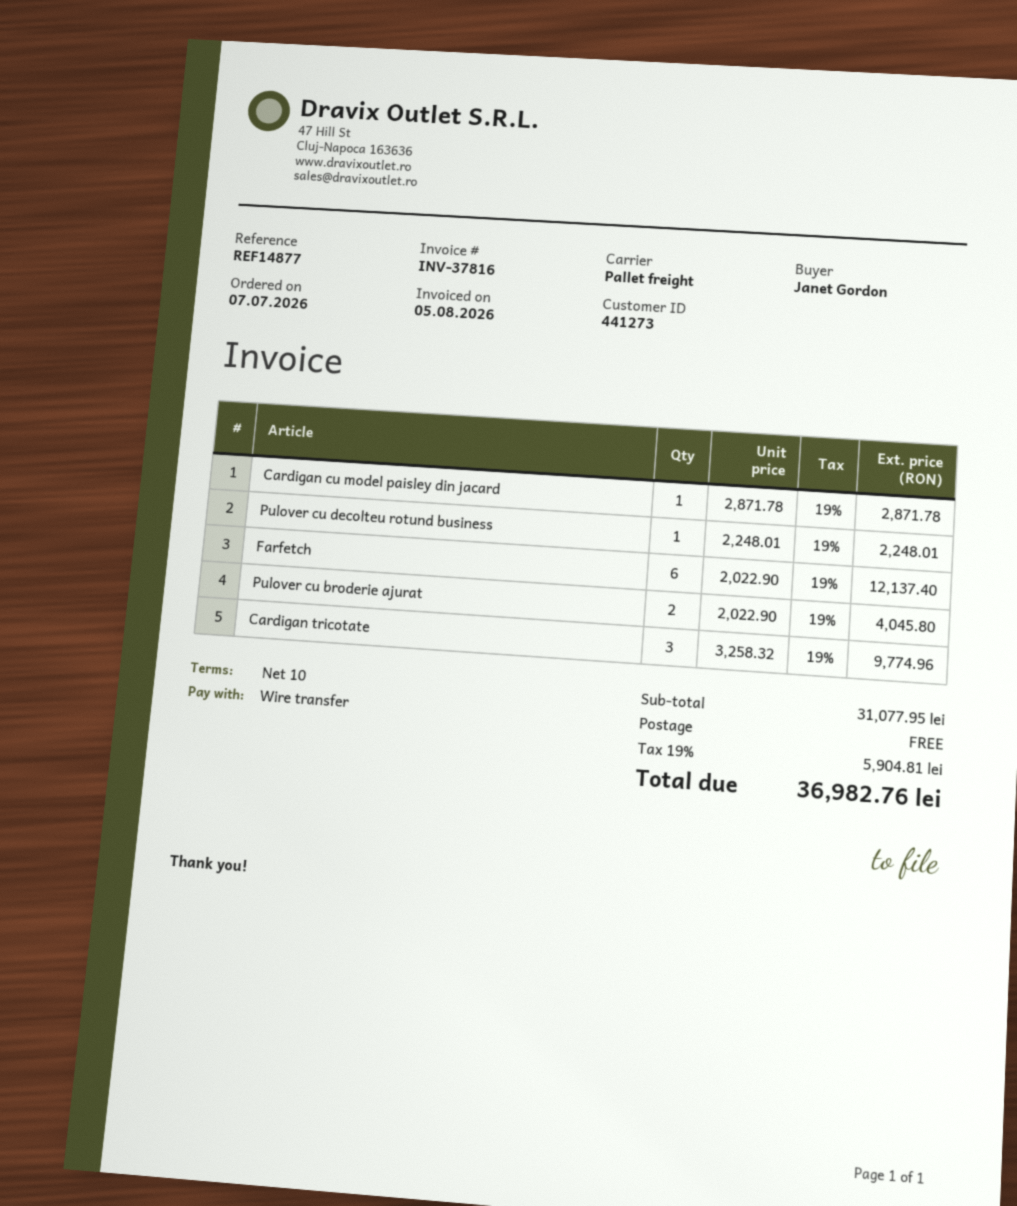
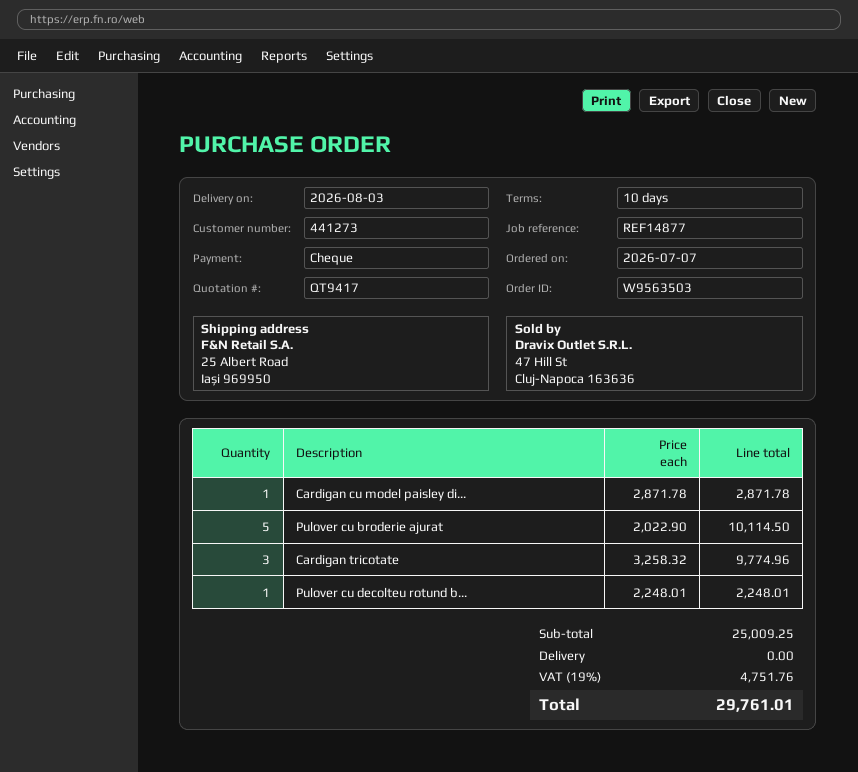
payment method: bank transfer -> cheque
Farfetch: 6 x 2022.90 = 12137.40 -> none
Pulover cu broderie ajurat: 2 x 2022.90 = 4045.80 -> 5 x 2022.90 = 10114.50
subtotal: 31077.95 -> 25009.25
tax: 19% = 5904.81 -> 19% = 4751.76
total: 36982.76 -> 29761.01

